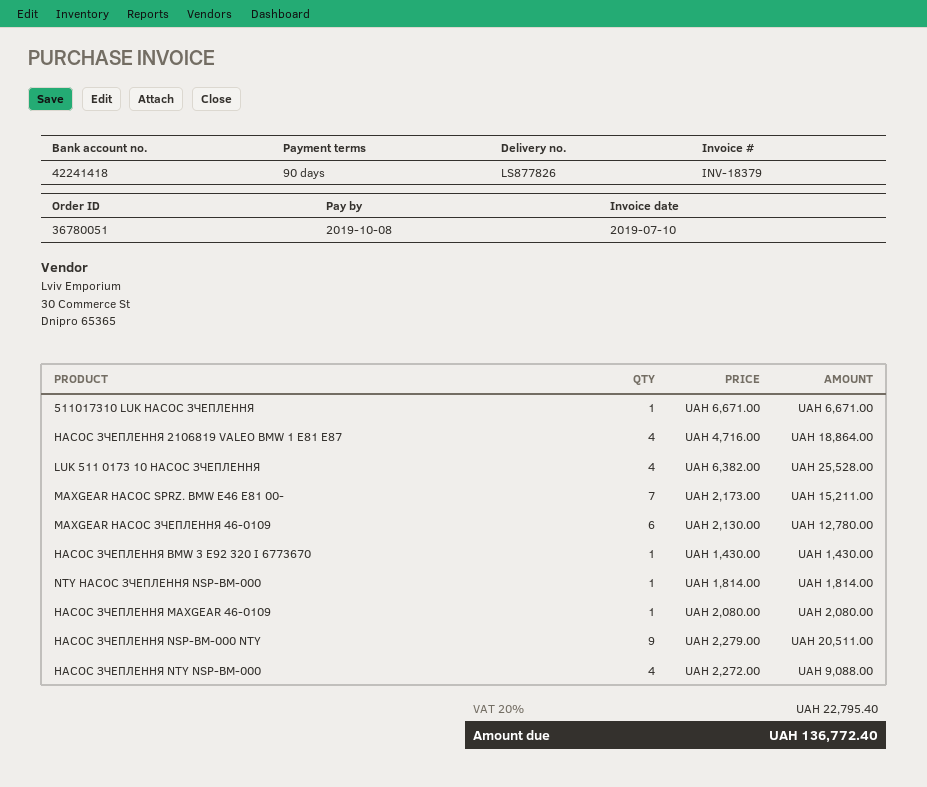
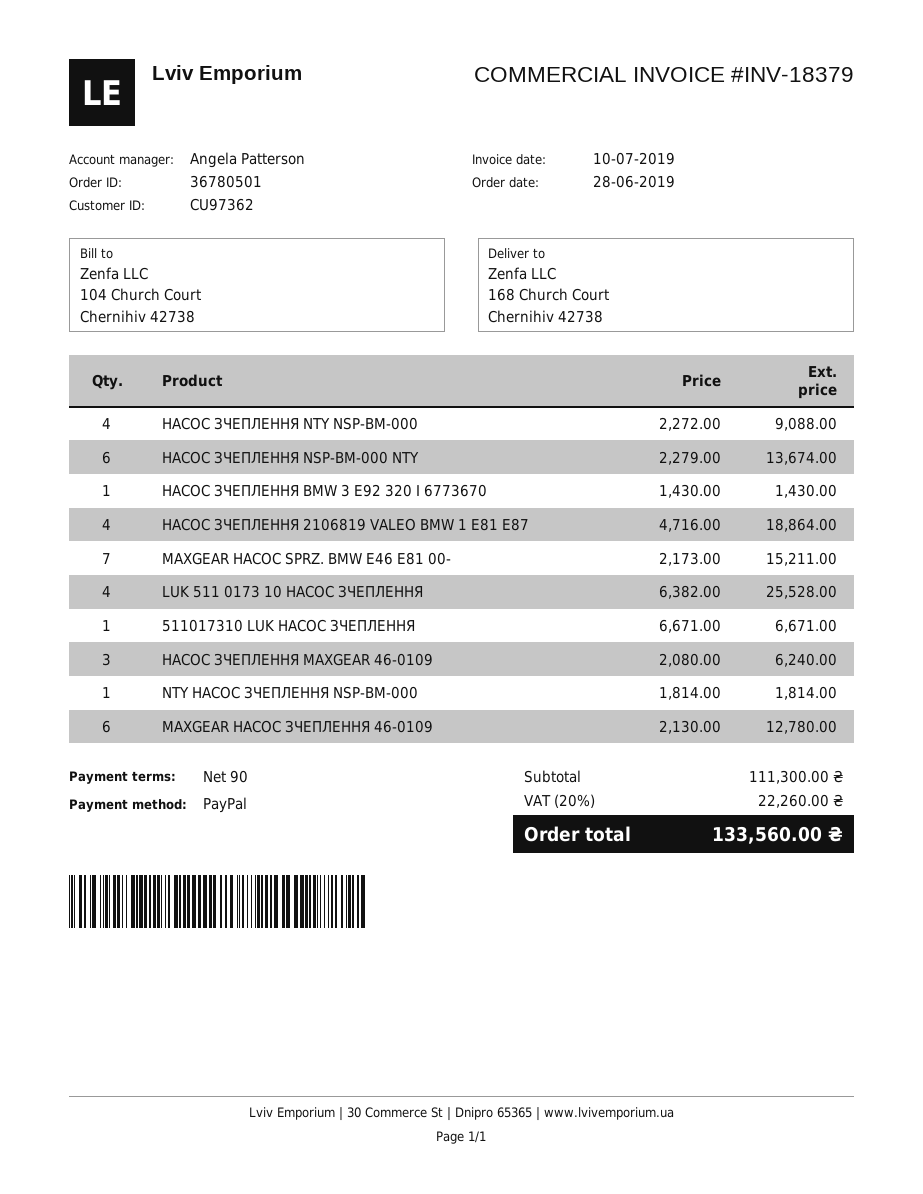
order number: 36780051 -> 36780501
НАСОС ЗЧЕПЛЕННЯ MAXGEAR 46-0109: 1 x 2080.00 = 2080.00 -> 3 x 2080.00 = 6240.00
НАСОС ЗЧЕПЛЕННЯ NSP-BM-000 NTY: 9 x 2279.00 = 20511.00 -> 6 x 2279.00 = 13674.00
tax: 20% = 22795.40 -> 20% = 22260.00
total: 136772.40 -> 133560.00

